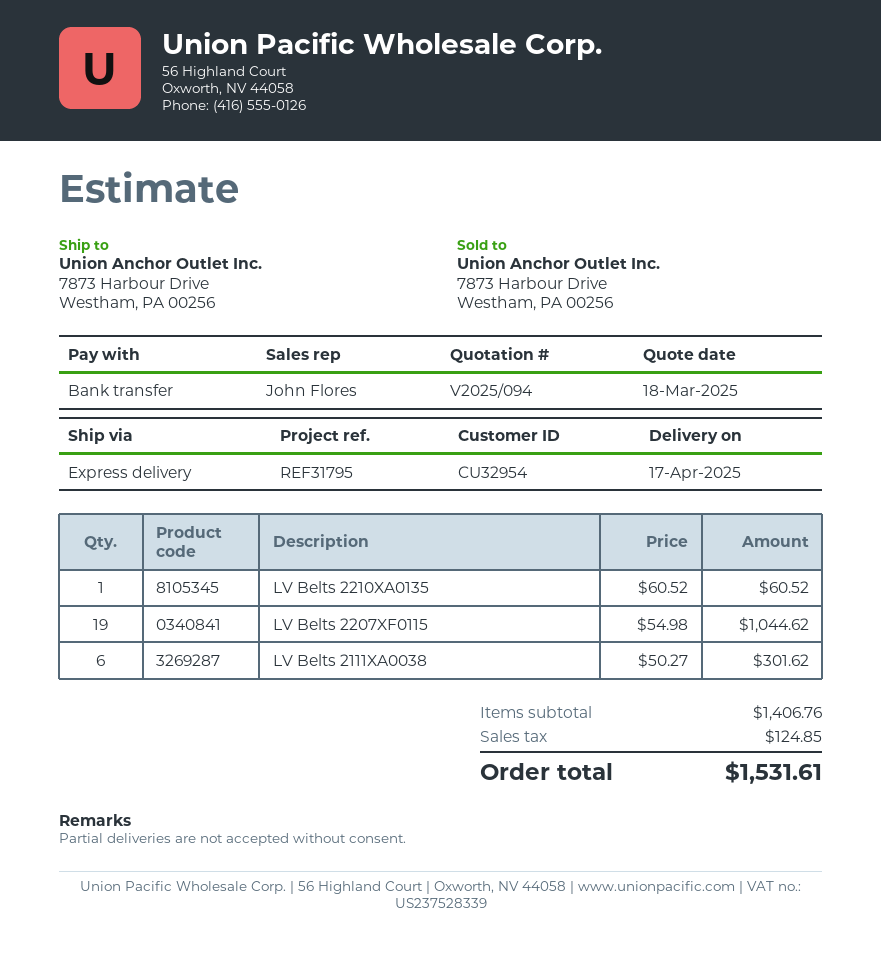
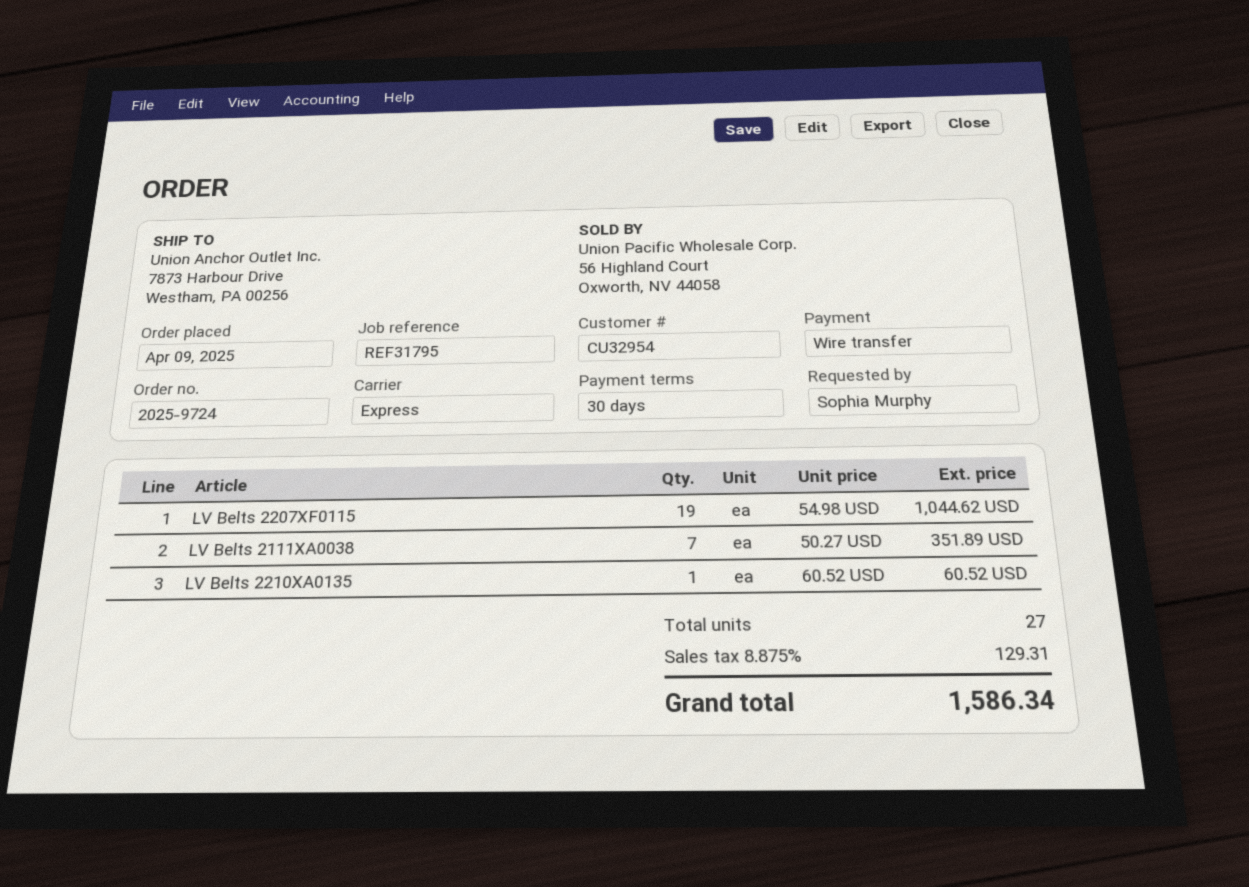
LV Belts 2111XA0038: 6 x 50.27 = 301.62 -> 7 x 50.27 = 351.89
tax: 124.85 -> 129.31
total: 1531.61 -> 1586.34

